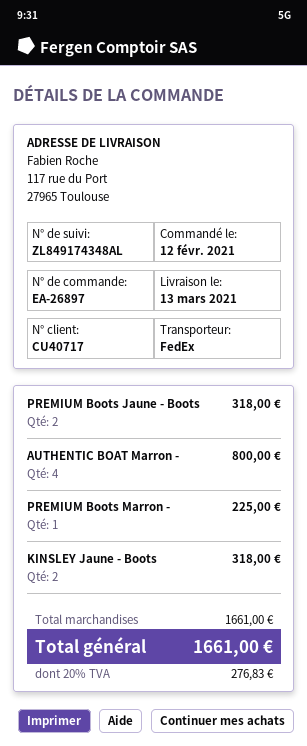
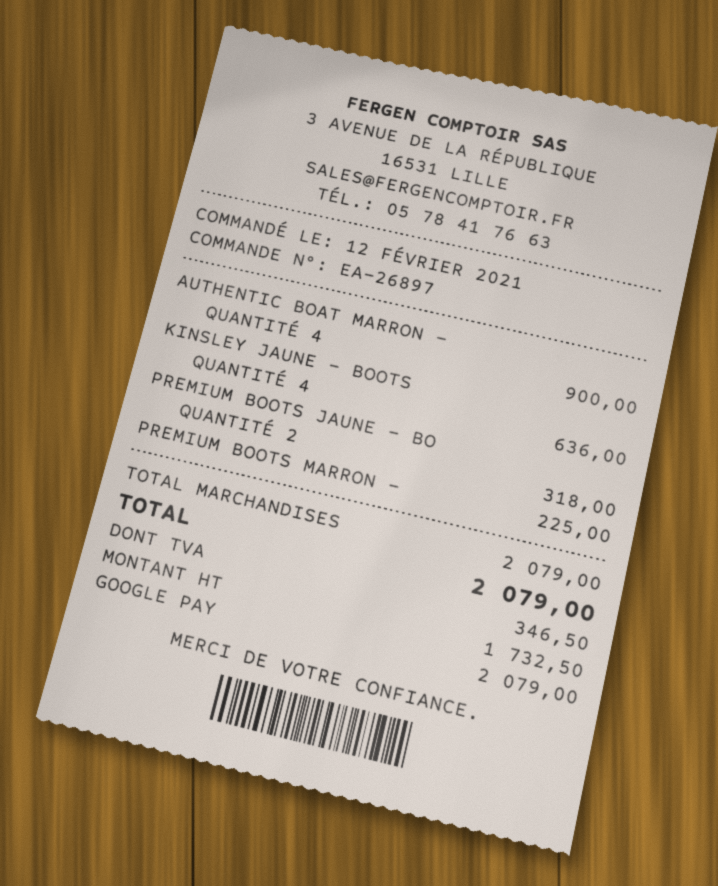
AUTHENTIC BOAT Marron -: 4 for 800.00 -> 4 for 900.00
KINSLEY Jaune - Boots: 2 for 318.00 -> 4 for 636.00
subtotal: 1661.00 -> 2079.00
tax: 276.83 -> 346.50
total: 1661.00 -> 2079.00

